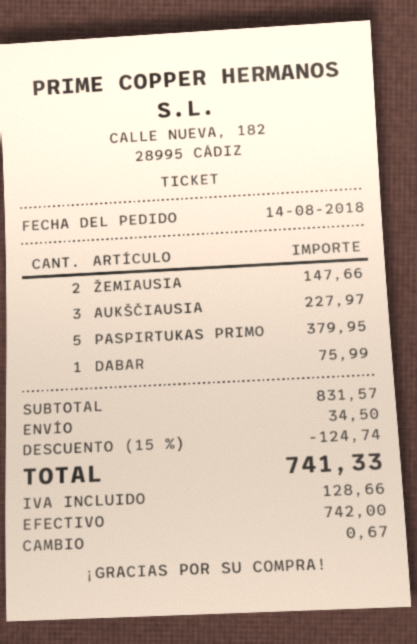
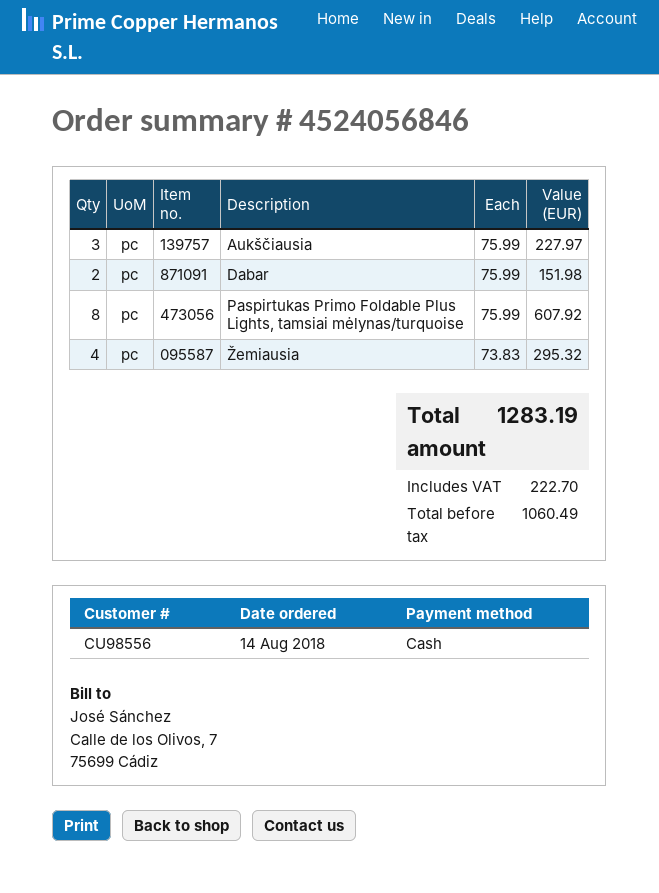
ŽEMIAUSIA: 2 for 147.66 -> 4 for 295.32
PASPIRTUKAS PRIMO: 5 for 379.95 -> 8 for 607.92
DABAR: 1 for 75.99 -> 2 for 151.98
discount: 15% = 124.74 -> none
shipping: 34.50 -> none
tax: 128.66 -> 222.70
total: 741.33 -> 1283.19

